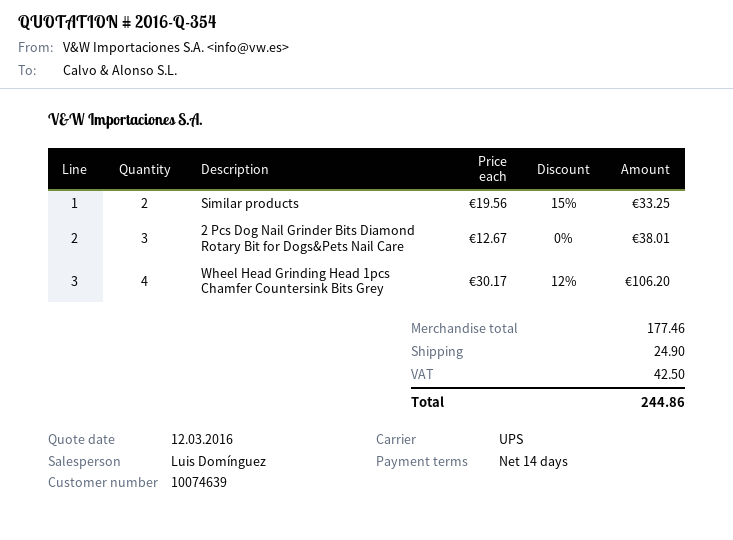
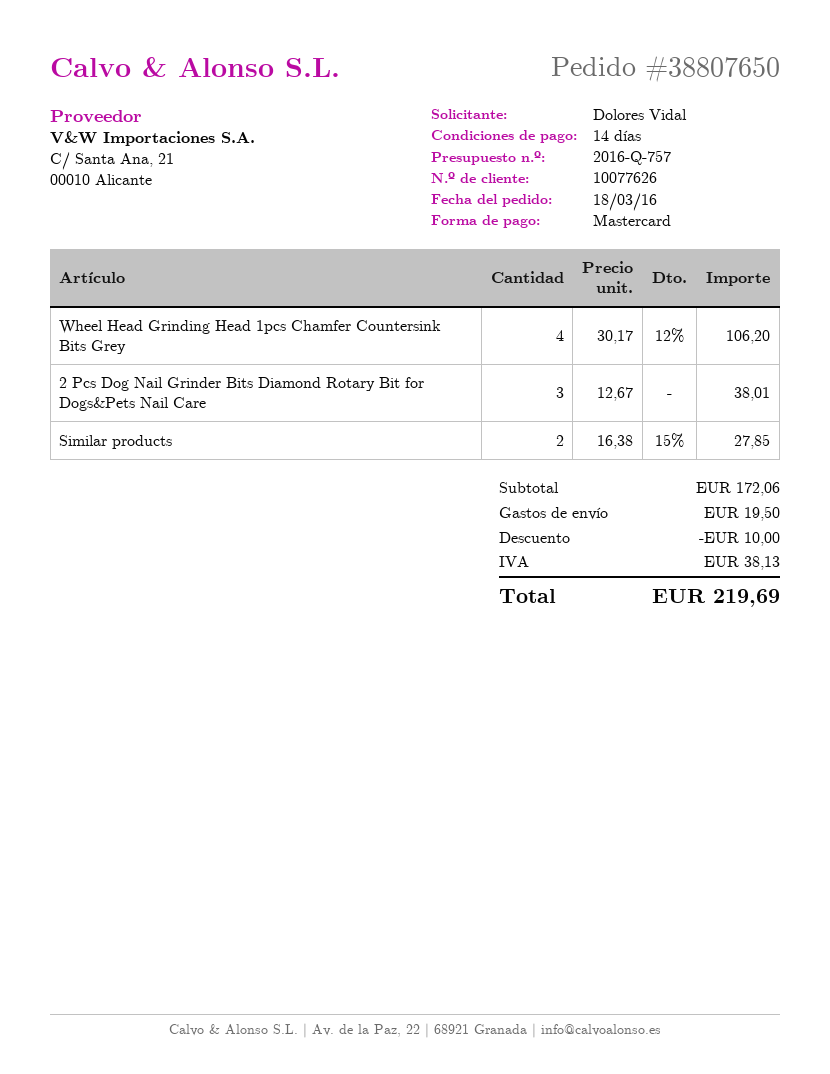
quote number: 2016-Q-354 -> 2016-Q-757
customer number: 10074639 -> 10077626
Similar products: 2 x 19.56 - 15% = 33.25 -> 2 x 16.38 - 15% = 27.85
subtotal: 177.46 -> 172.06
discount: none -> 10.00
shipping: 24.90 -> 19.50
tax: 42.50 -> 38.13
total: 244.86 -> 219.69

